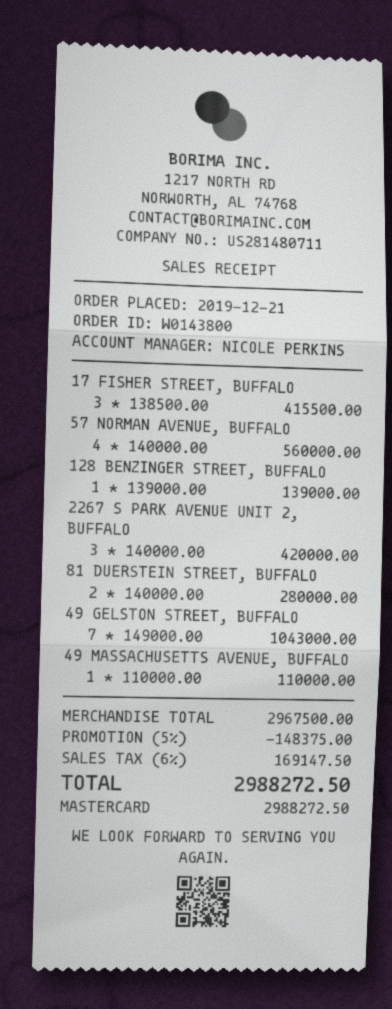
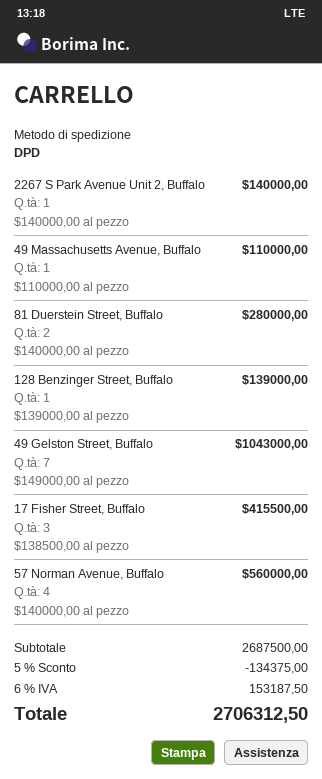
2267 S PARK AVENUE UNIT 2, BUFFALO: 3 x 140000.00 = 420000.00 -> 1 x 140000.00 = 140000.00
subtotal: 2967500.00 -> 2687500.00
discount: 5% = 148375.00 -> 5% = 134375.00
tax: 6% = 169147.50 -> 6% = 153187.50
total: 2988272.50 -> 2706312.50

